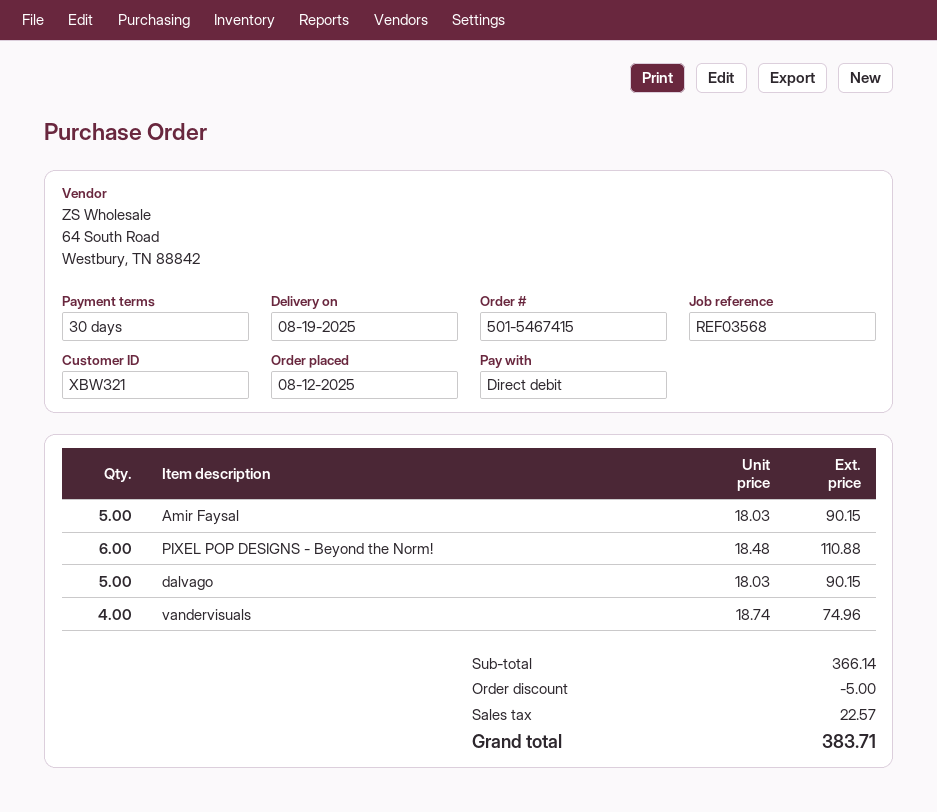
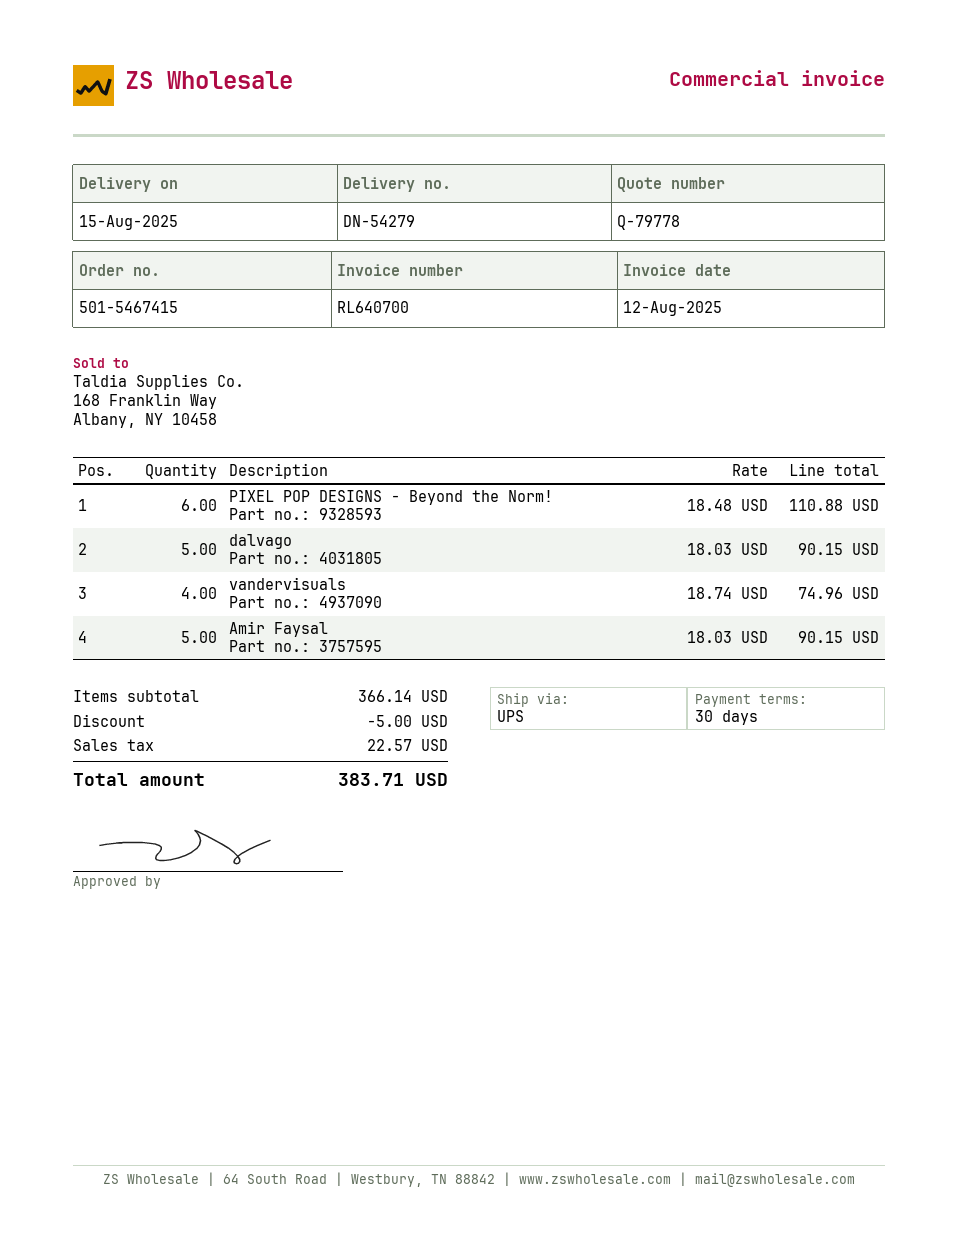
delivery date: 2025-08-19 -> 2025-08-15

